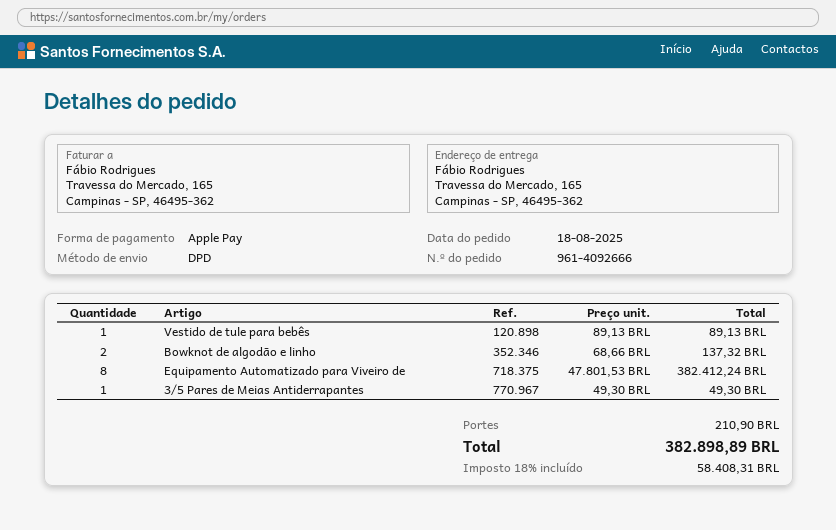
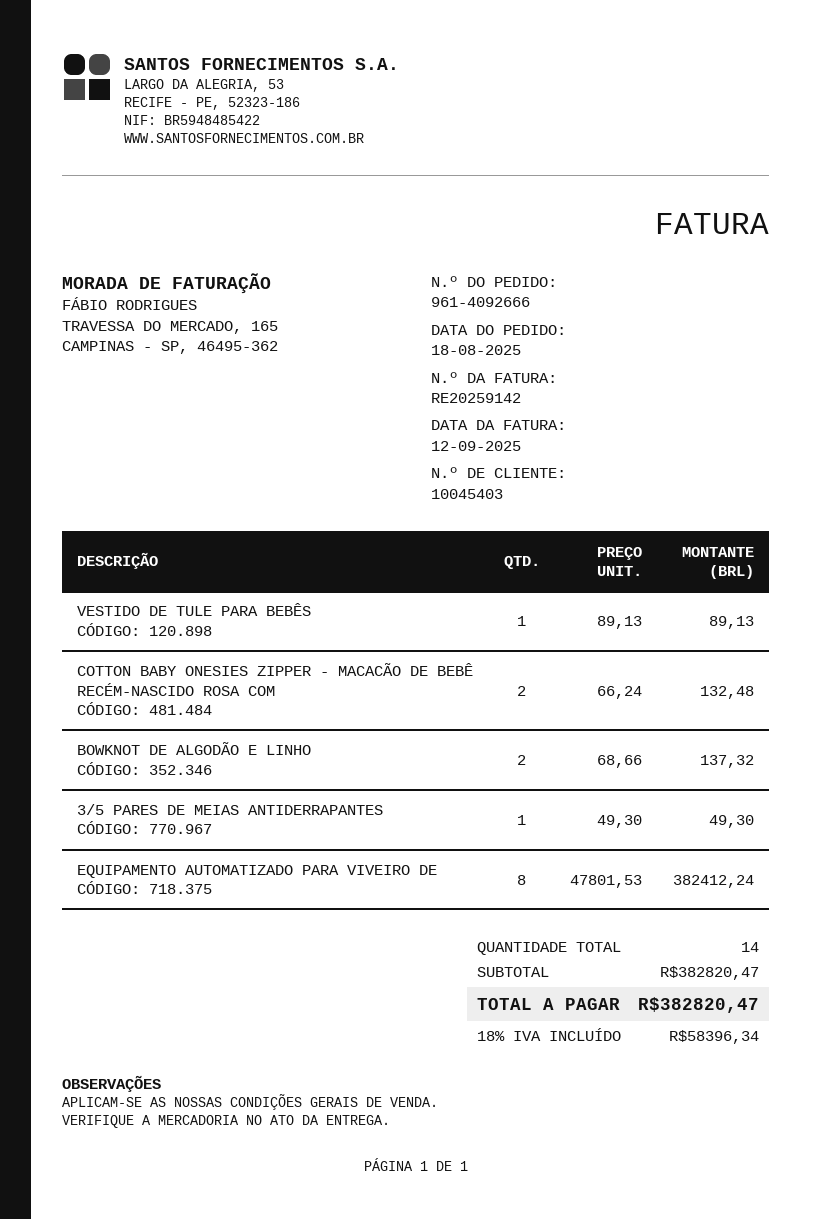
COTTON BABY ONESIES ZIPPER - MACACÃO DE BEBÊ RECÉM-NASCIDO ROSA COM: none -> 2 x 66.24 = 132.48
shipping: 210.90 -> none
tax: 18% = 58408.31 -> 18% = 58396.34
total: 382898.89 -> 382820.47

